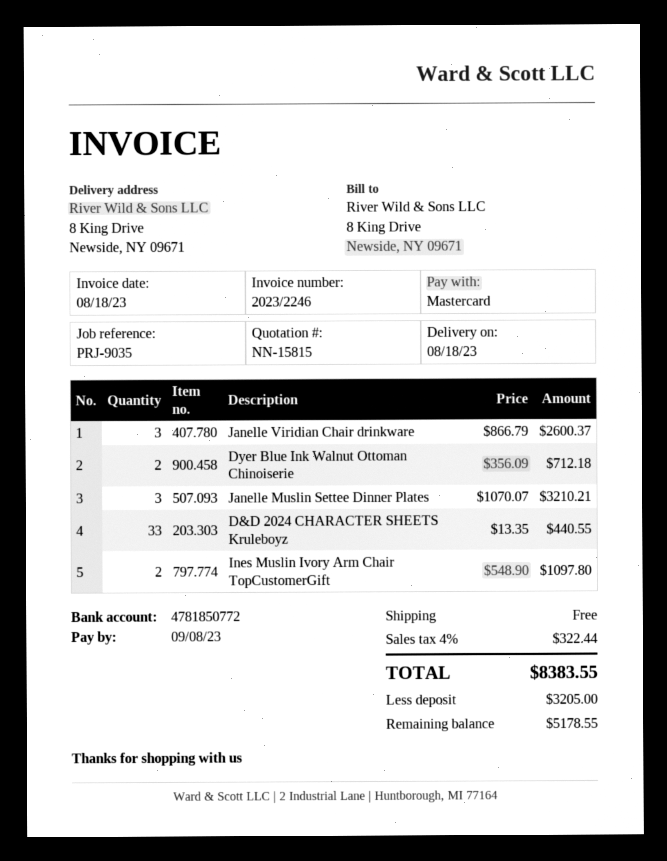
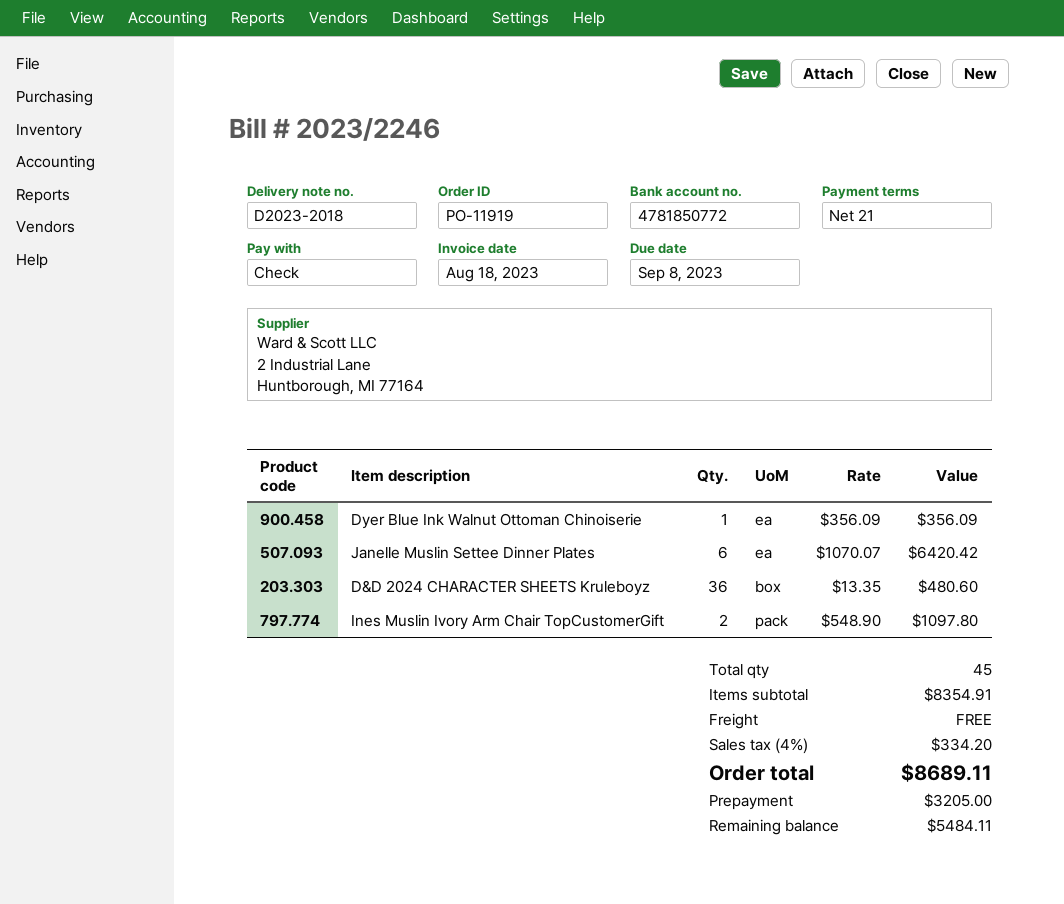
payment method: Mastercard -> cheque
Janelle Viridian Chair drinkware: 3 x 866.79 = 2600.37 -> none
Dyer Blue Ink Walnut Ottoman Chinoiserie: 2 x 356.09 = 712.18 -> 1 x 356.09 = 356.09
Janelle Muslin Settee Dinner Plates: 3 x 1070.07 = 3210.21 -> 6 x 1070.07 = 6420.42
D&D 2024 CHARACTER SHEETS Kruleboyz: 33 x 13.35 = 440.55 -> 36 x 13.35 = 480.60
tax: 4% = 322.44 -> 4% = 334.20
total: 8383.55 -> 8689.11
balance: 5178.55 -> 5484.11

